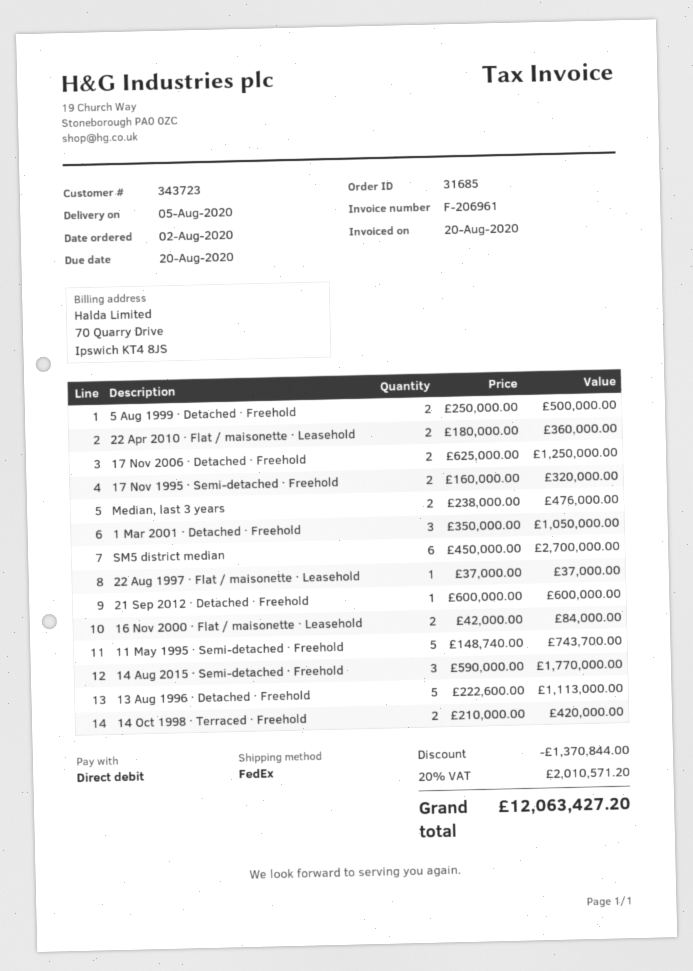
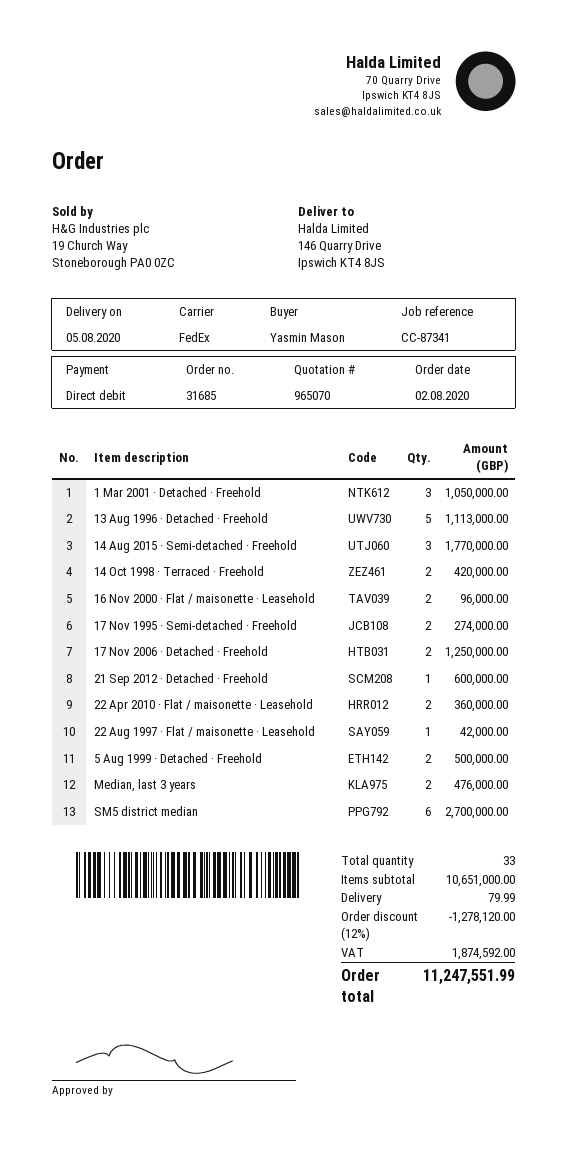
17 Nov 1995 · Semi-detached · Freehold: 2 for 320000.00 -> 2 for 274000.00
22 Aug 1997 · Flat / maisonette · Leasehold: 1 for 37000.00 -> 1 for 42000.00
16 Nov 2000 · Flat / maisonette · Leasehold: 2 for 84000.00 -> 2 for 96000.00
11 May 1995 · Semi-detached · Freehold: 5 for 743700.00 -> none
discount: 1370844.00 -> 1278120.00
shipping: none -> 79.99
tax: 2010571.20 -> 1874592.00
total: 12063427.20 -> 11247551.99

